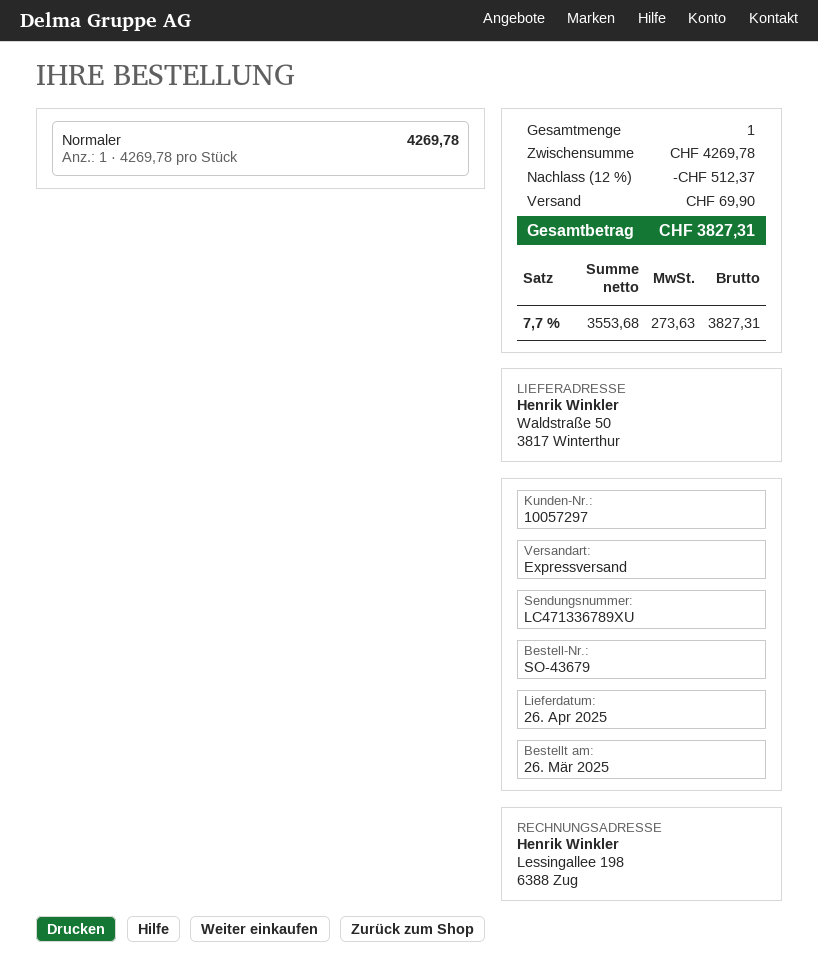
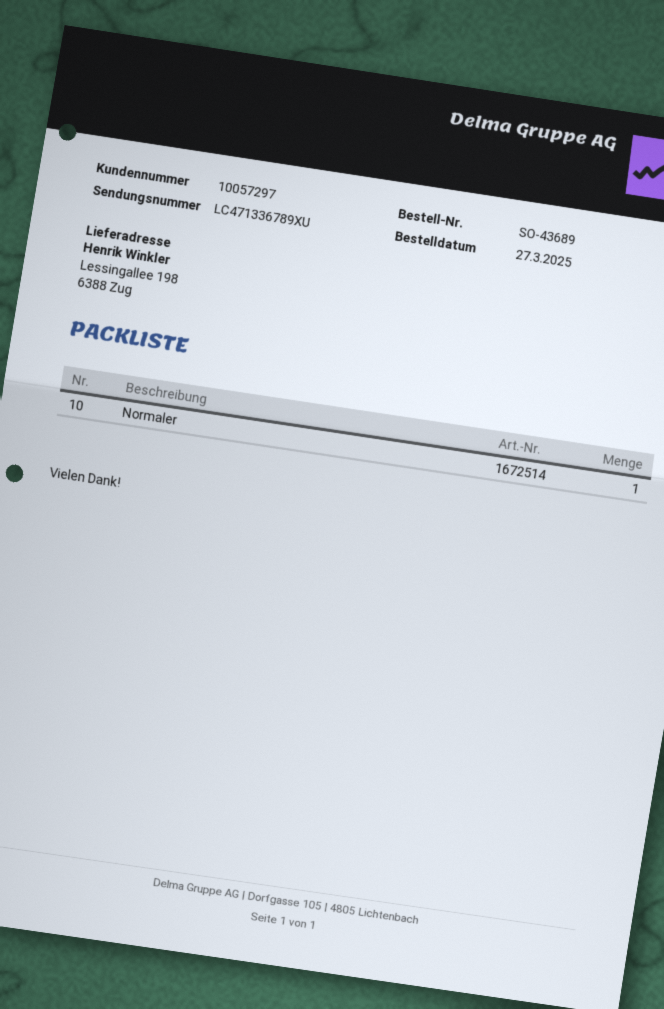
order number: SO-43679 -> SO-43689
order date: 2025-03-26 -> 2025-03-27
ship to: Waldstraße 50, 3817 Winterthur -> Lessingallee 198, 6388 Zug

